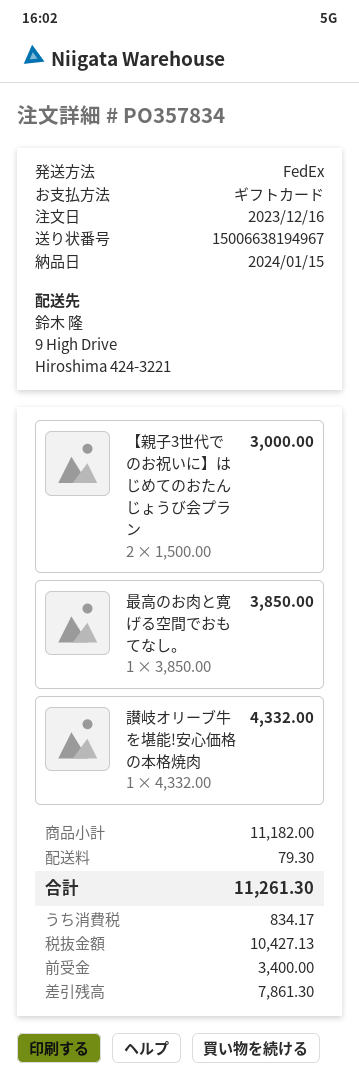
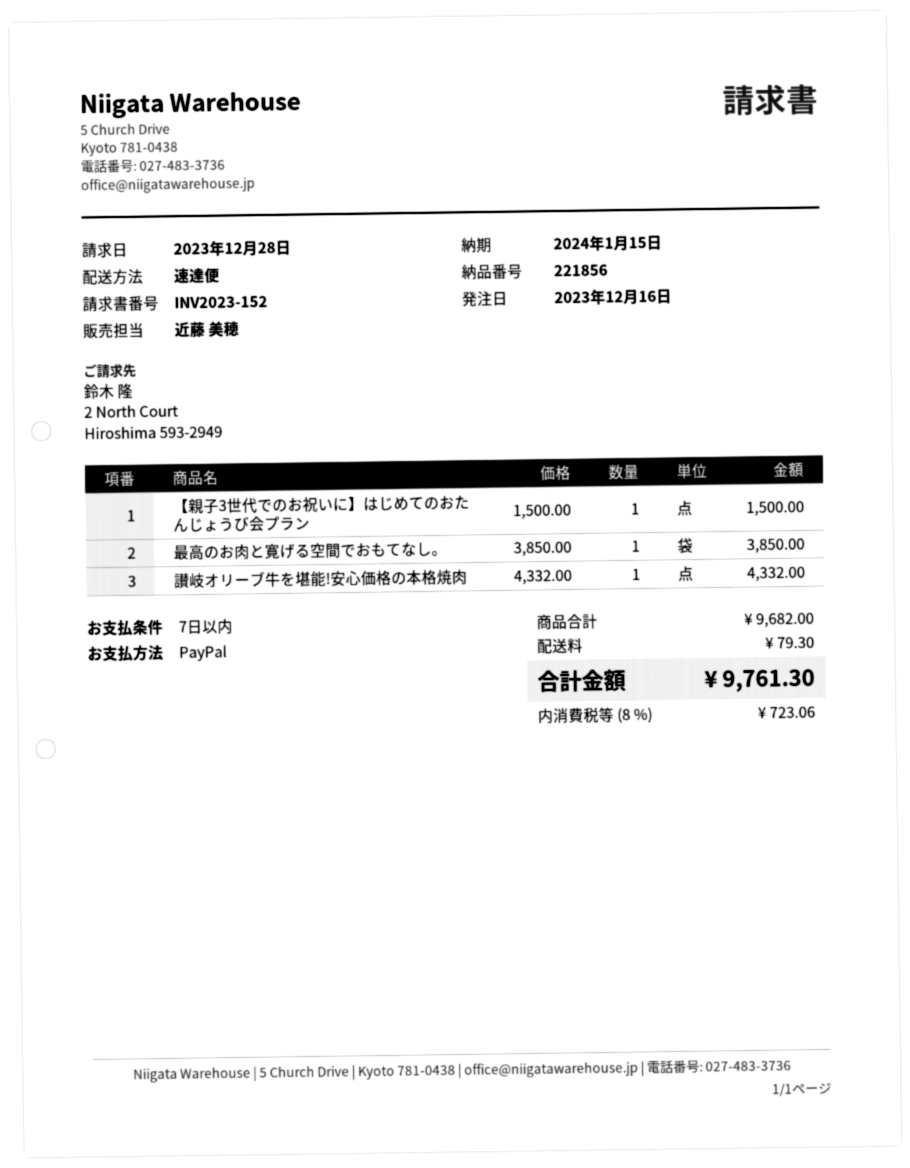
payment method: gift card -> PayPal
shipping method: FedEx -> express
【親子3世代でのお祝いに】はじめてのおたんじょうび会プラン: 2 x 1500.00 = 3000.00 -> 1 x 1500.00 = 1500.00
subtotal: 11182.00 -> 9682.00
tax: 834.17 -> 723.06
total: 11261.30 -> 9761.30

